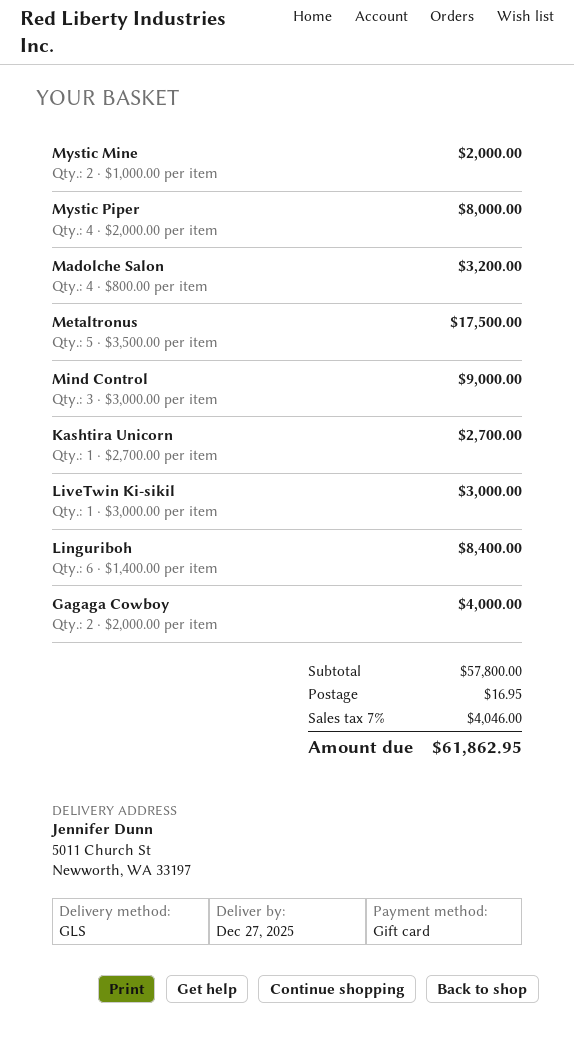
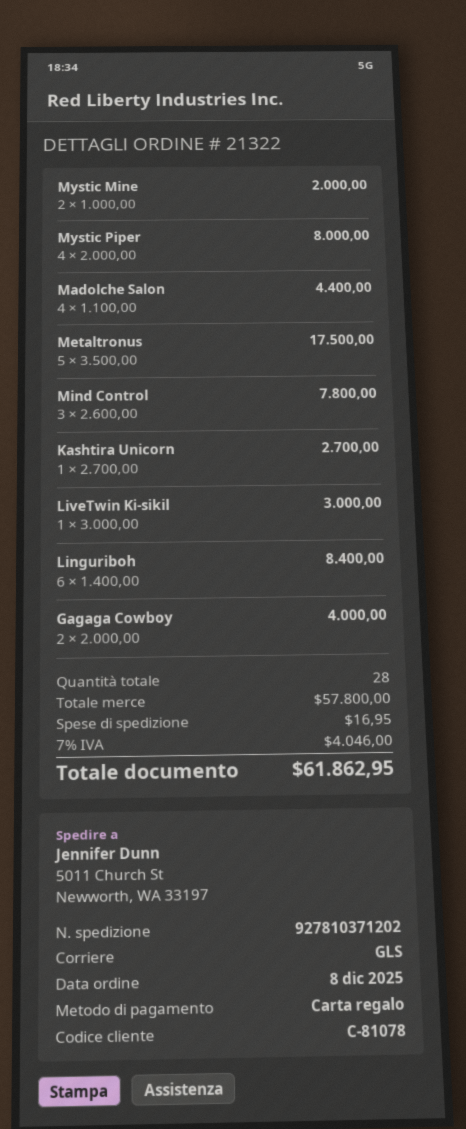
Madolche Salon: 4 x 800.00 = 3200.00 -> 4 x 1100.00 = 4400.00
Mind Control: 3 x 3000.00 = 9000.00 -> 3 x 2600.00 = 7800.00

